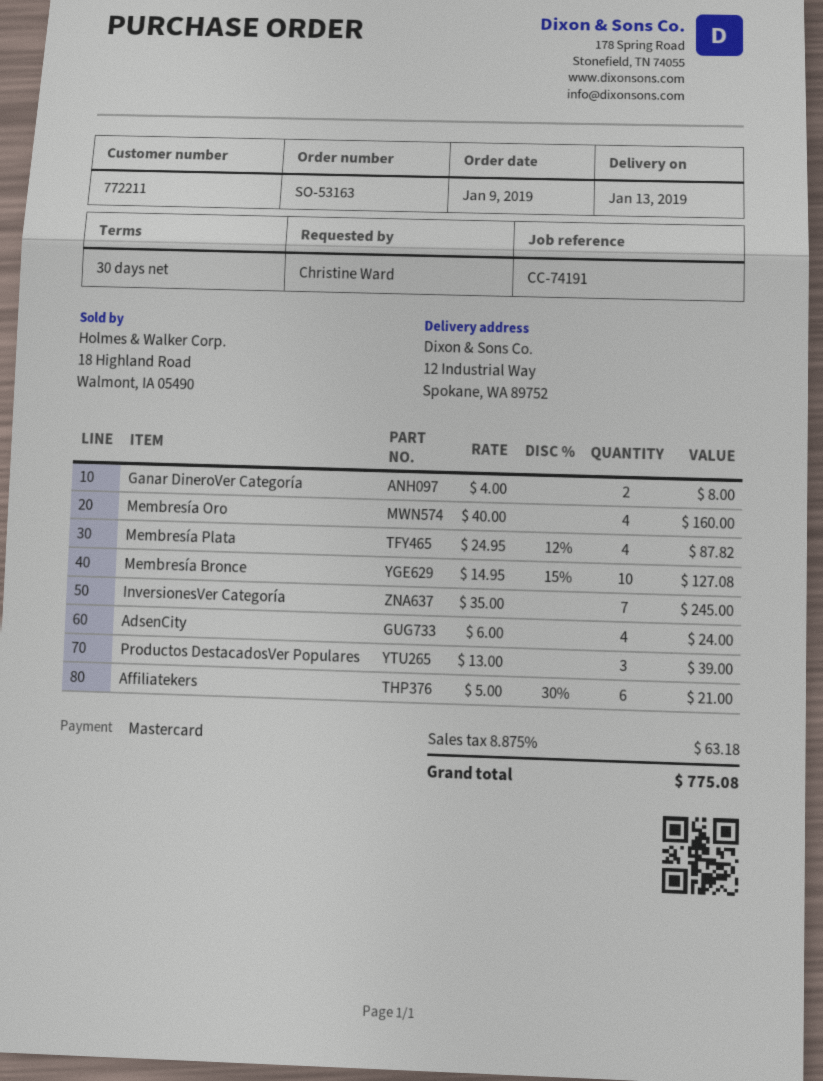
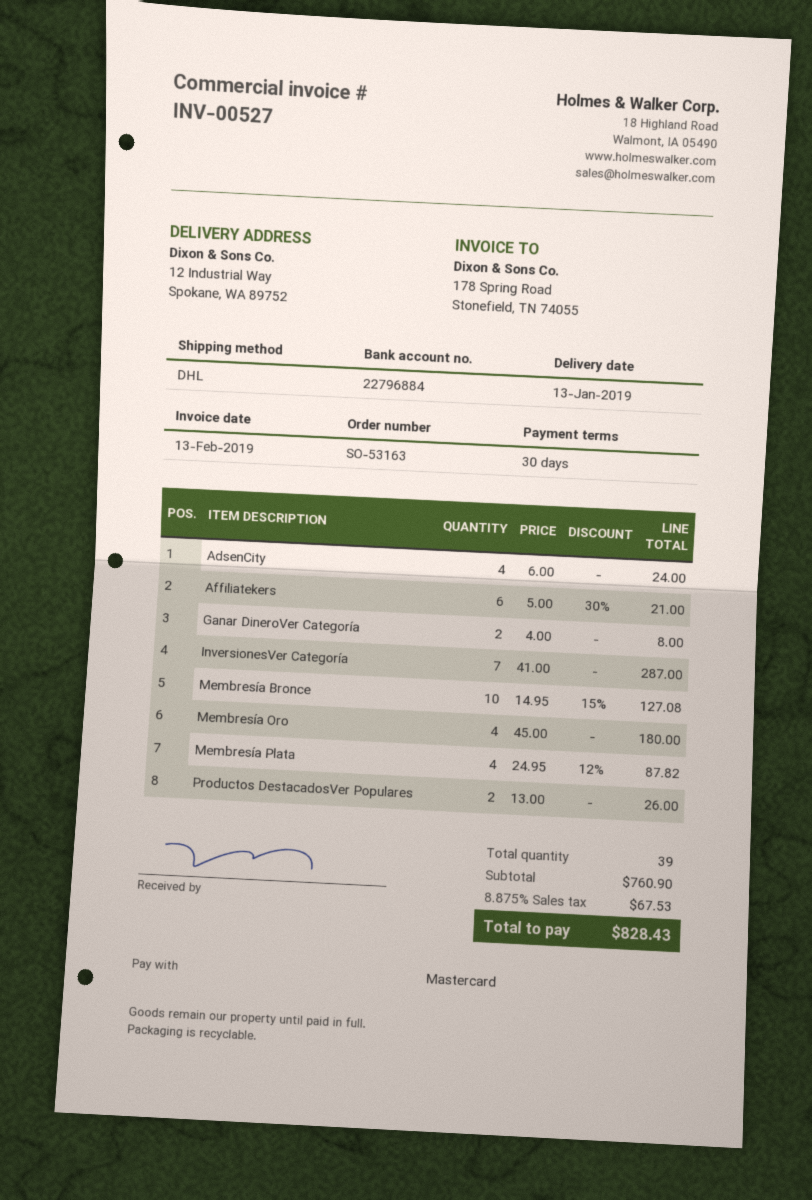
Membresía Oro: 4 x 40.00 = 160.00 -> 4 x 45.00 = 180.00
InversionesVer Categoría: 7 x 35.00 = 245.00 -> 7 x 41.00 = 287.00
Productos DestacadosVer Populares: 3 x 13.00 = 39.00 -> 2 x 13.00 = 26.00
tax: 8.875% = 63.18 -> 8.875% = 67.53
total: 775.08 -> 828.43

